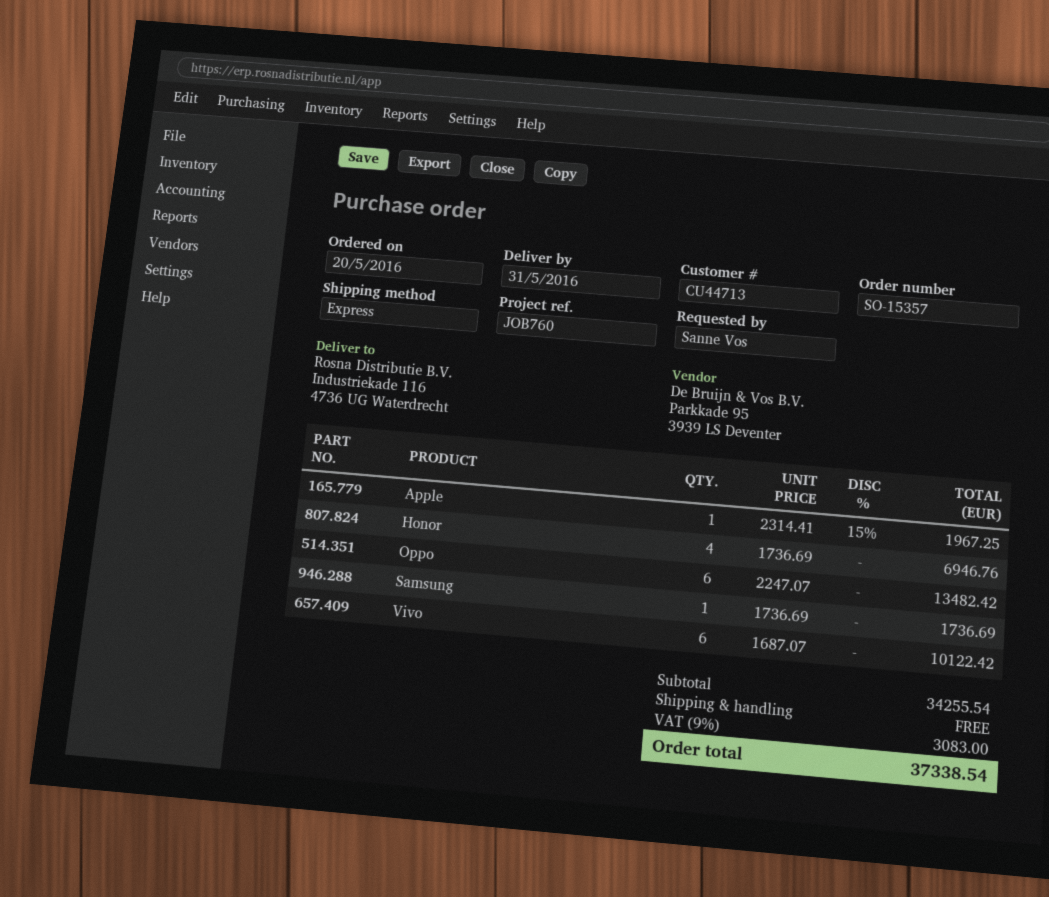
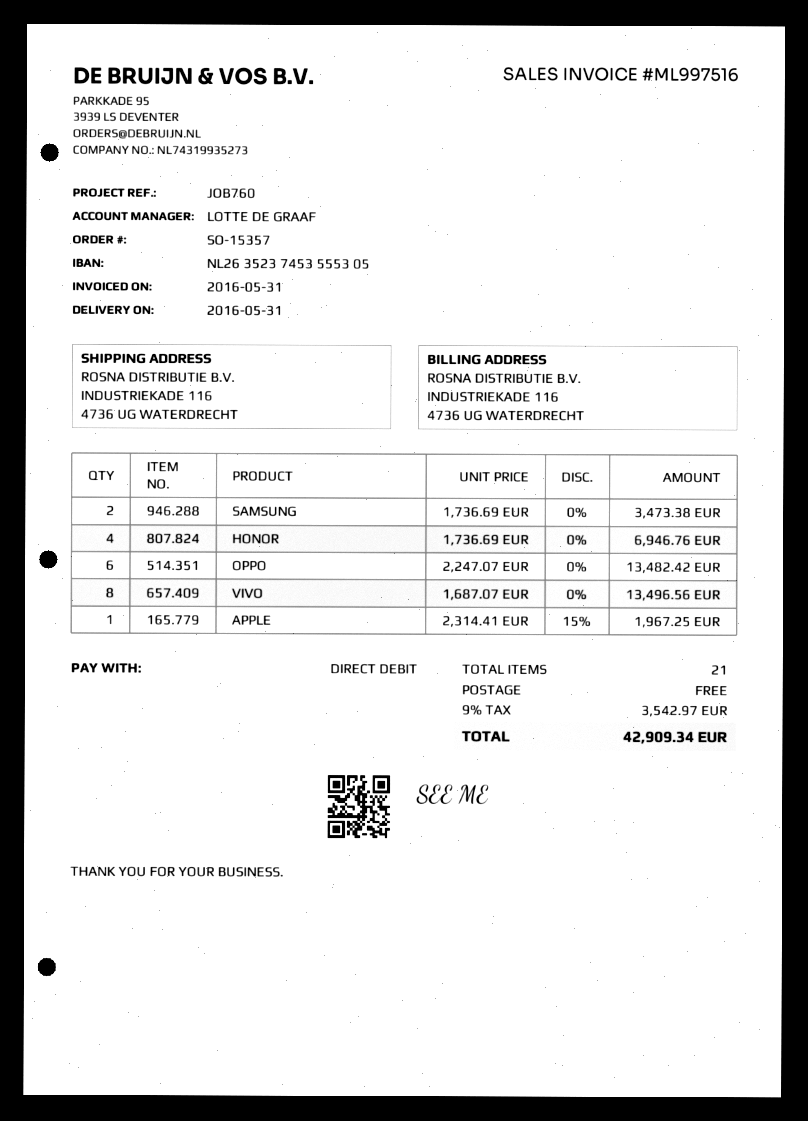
Samsung: 1 x 1736.69 = 1736.69 -> 2 x 1736.69 = 3473.38
Vivo: 6 x 1687.07 = 10122.42 -> 8 x 1687.07 = 13496.56
tax: 9% = 3083.00 -> 9% = 3542.97
total: 37338.54 -> 42909.34

